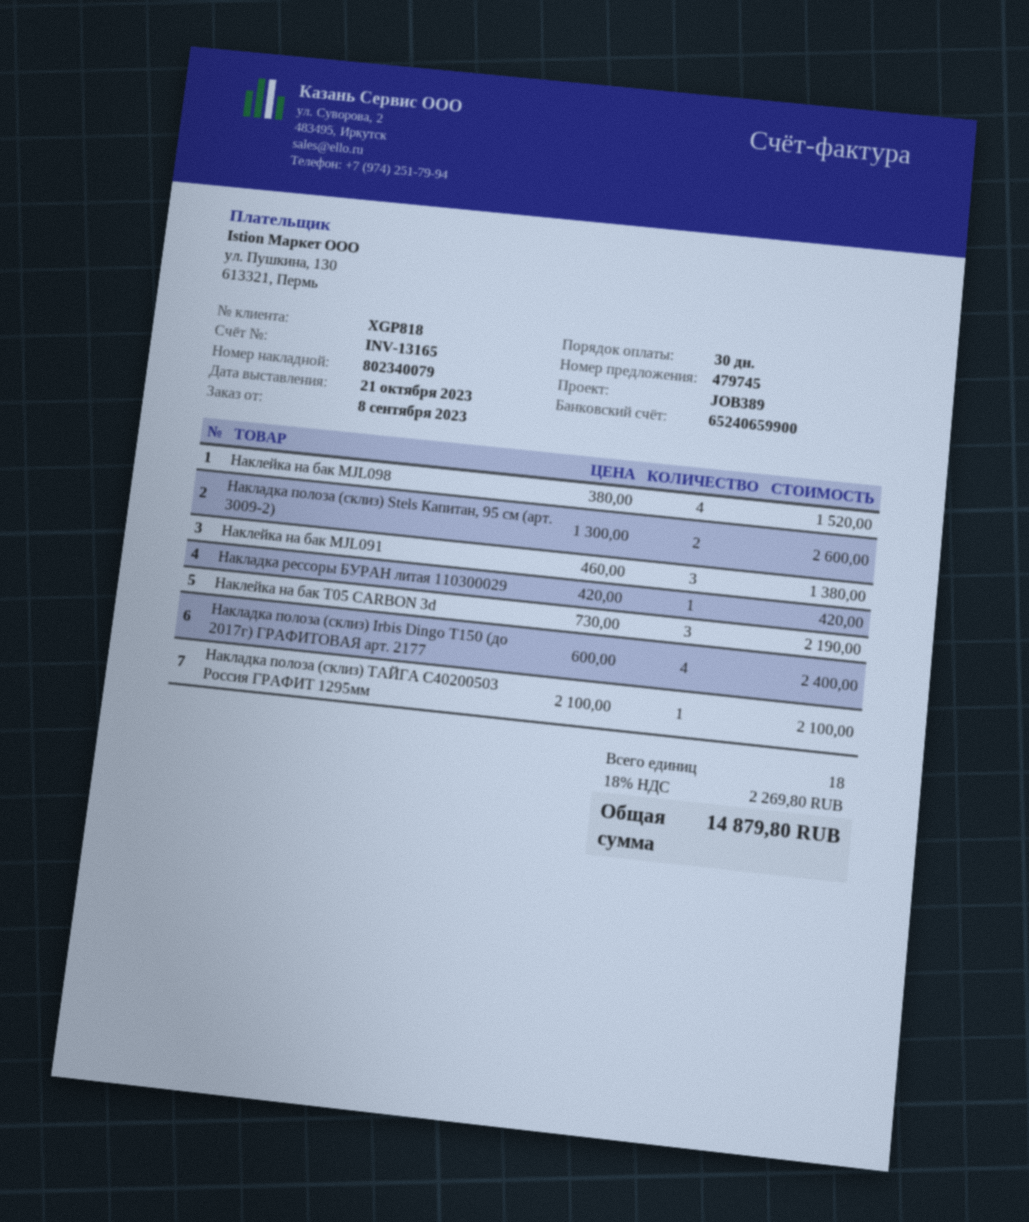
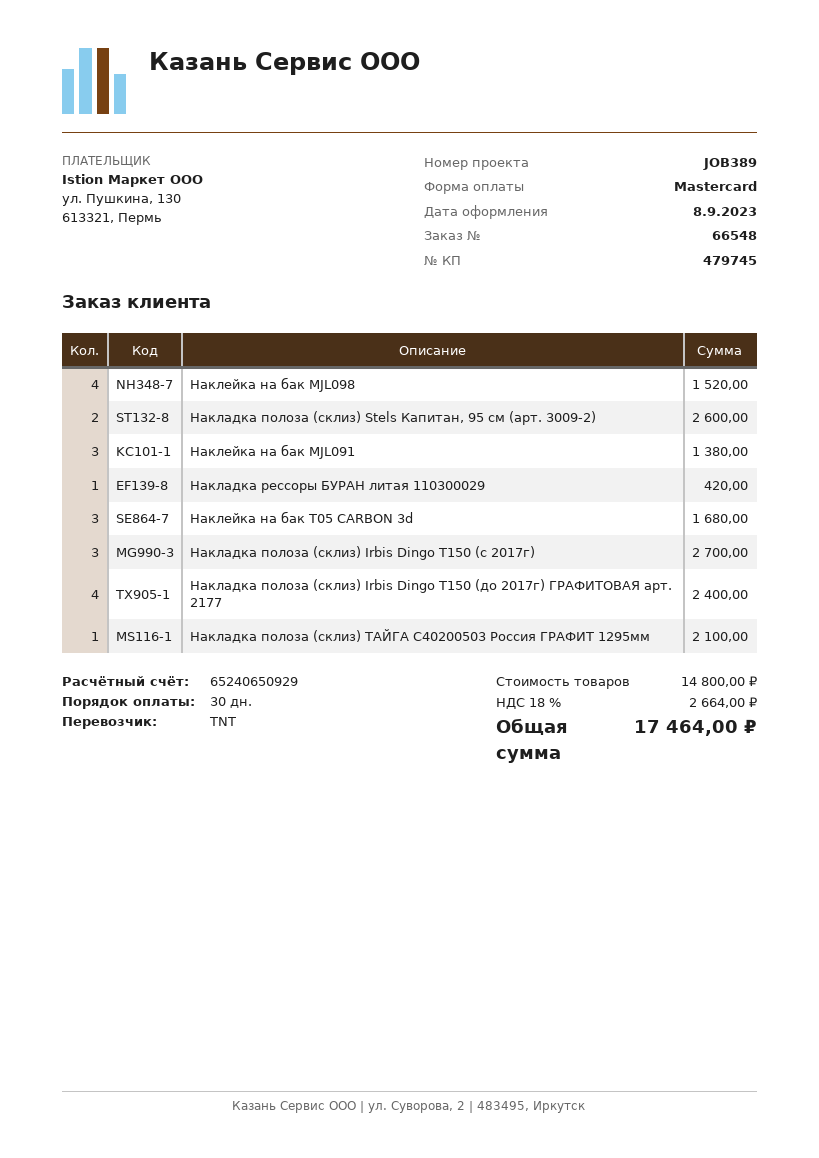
bank account: 65240659900 -> 65240650929
Наклейка на бак T05 CARBON 3d: 3 for 2190.00 -> 3 for 1680.00
Накладка полоза (склиз) Irbis Dingo T150 (с 2017г): none -> 3 for 2700.00
tax: 18% = 2269.80 -> 18% = 2664.00
total: 14879.80 -> 17464.00

